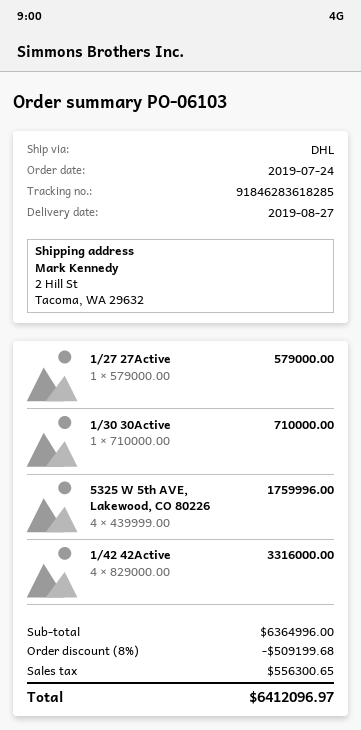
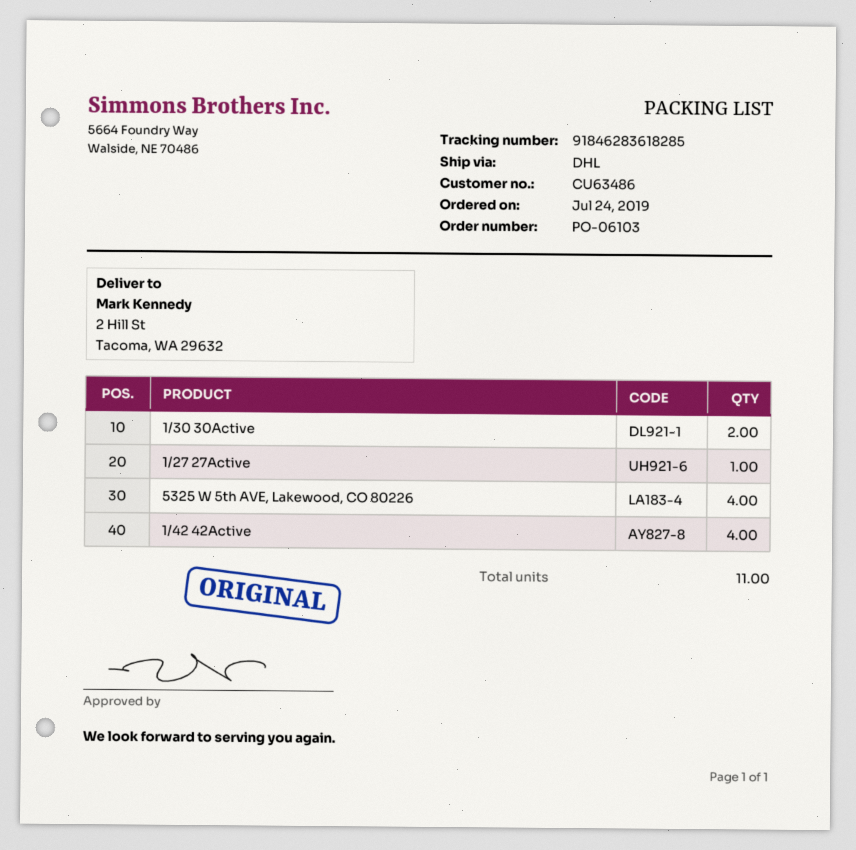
1/30 30Active: 1 -> 2

